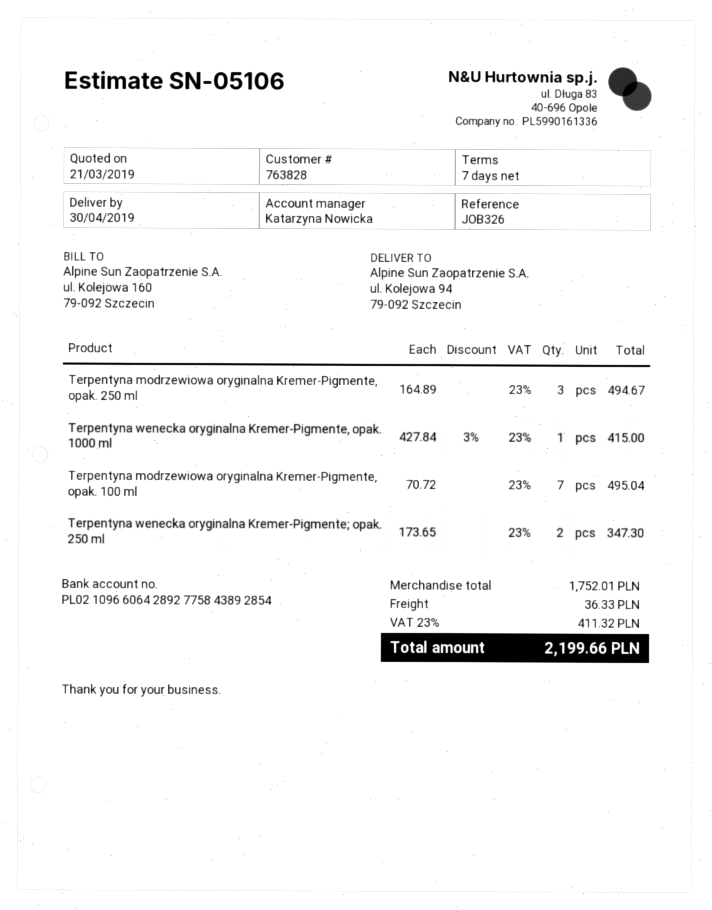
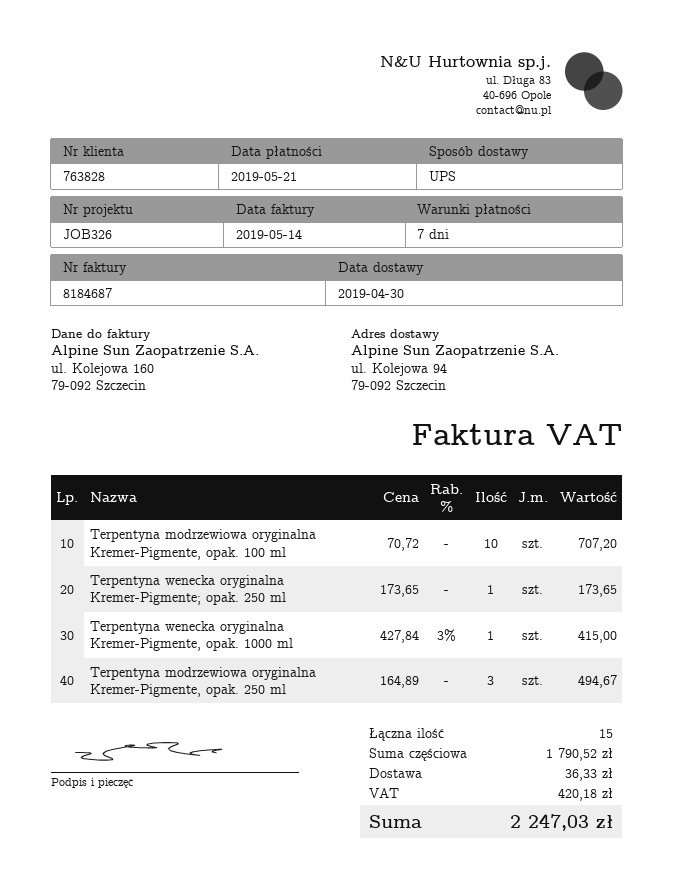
Terpentyna modrzewiowa oryginalna Kremer-Pigmente, opak. 100 ml: 7 x 70.72 = 495.04 -> 10 x 70.72 = 707.20
Terpentyna wenecka oryginalna Kremer-Pigmente; opak. 250 ml: 2 x 173.65 = 347.30 -> 1 x 173.65 = 173.65
subtotal: 1752.01 -> 1790.52
tax: 411.32 -> 420.18
total: 2199.66 -> 2247.03

